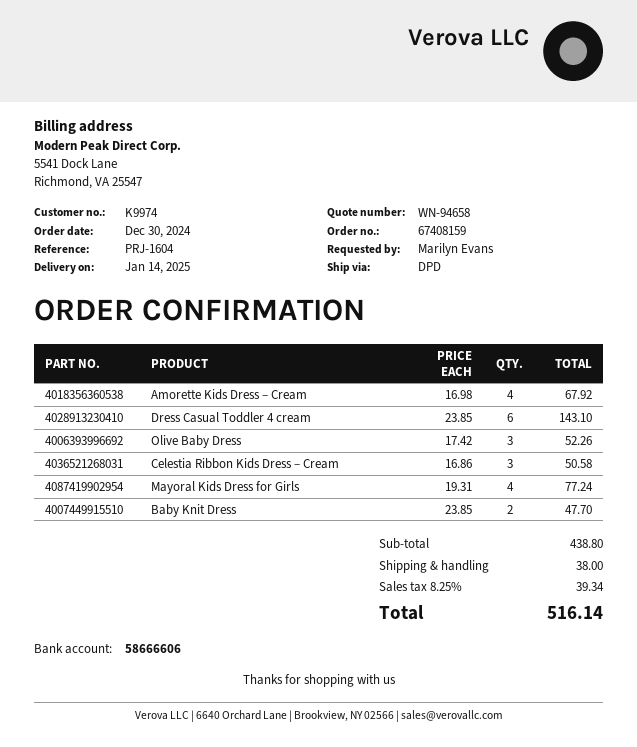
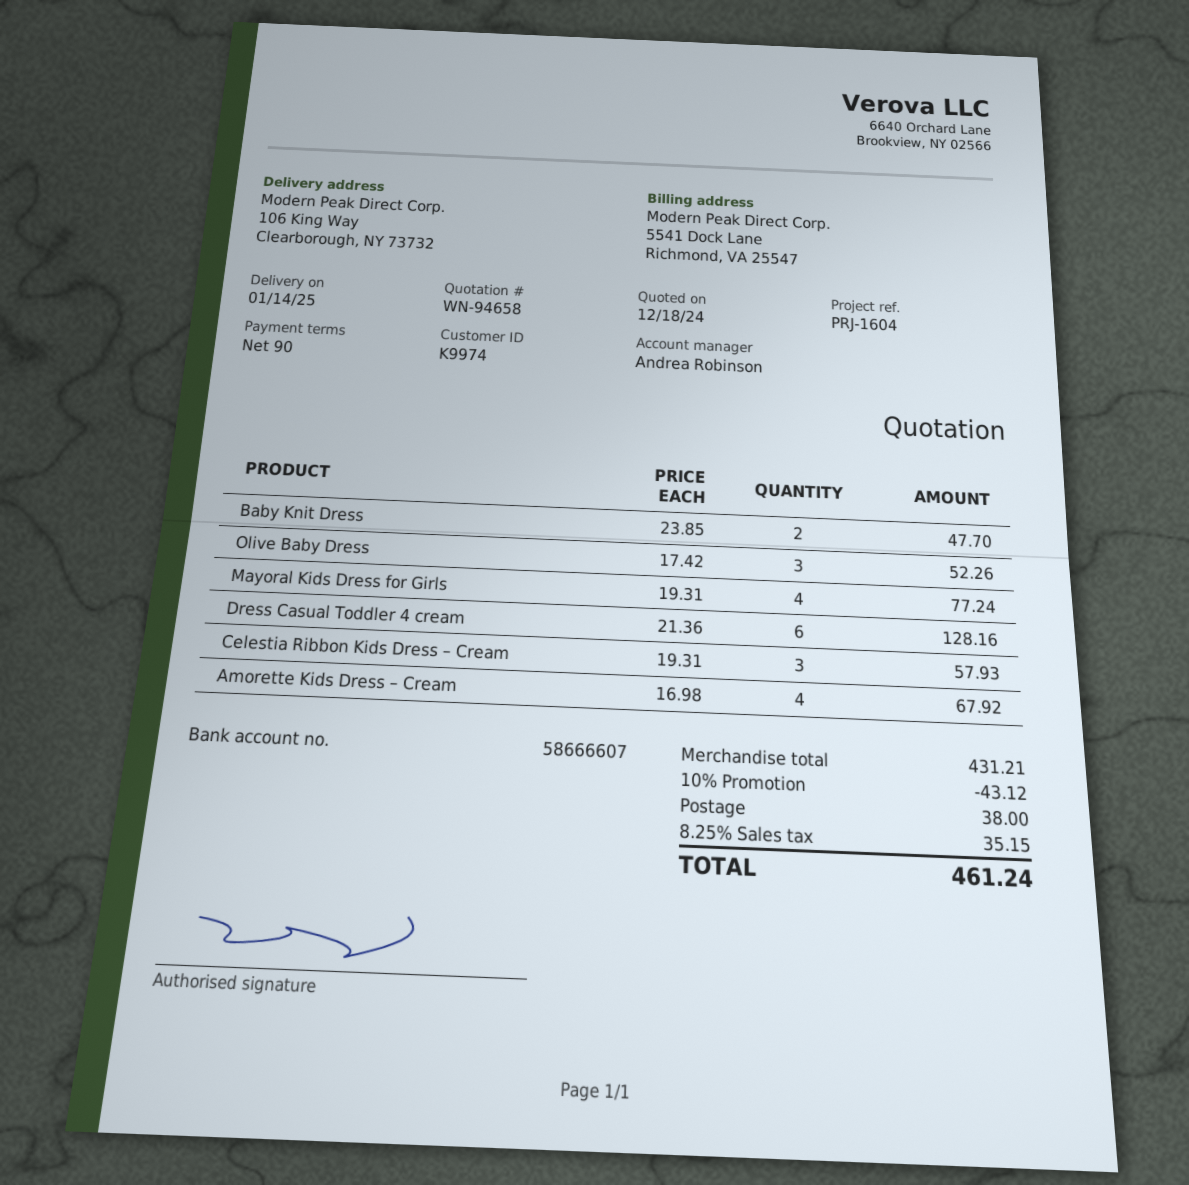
bank account: 58666606 -> 58666607
Dress Casual Toddler 4 cream: 6 x 23.85 = 143.10 -> 6 x 21.36 = 128.16
Celestia Ribbon Kids Dress – Cream: 3 x 16.86 = 50.58 -> 3 x 19.31 = 57.93
subtotal: 438.80 -> 431.21
discount: none -> 10% = 43.12
tax: 8.25% = 39.34 -> 8.25% = 35.15
total: 516.14 -> 461.24

